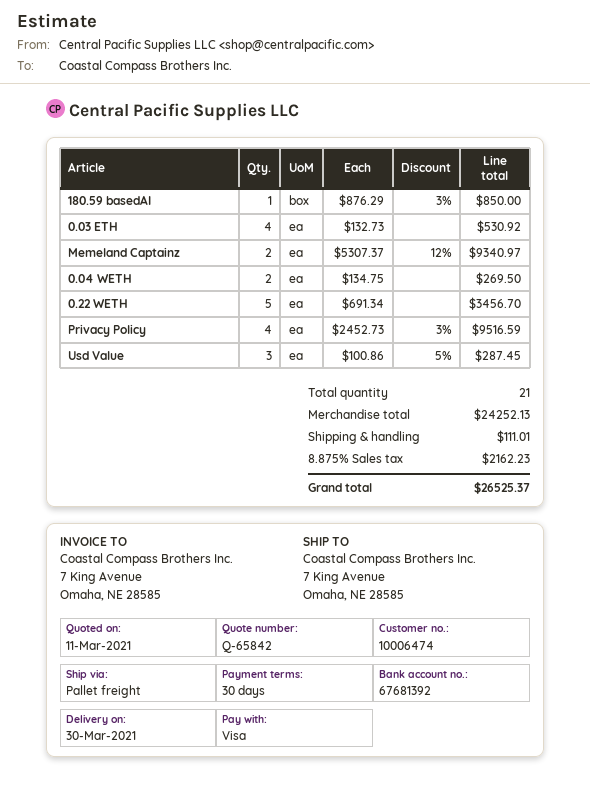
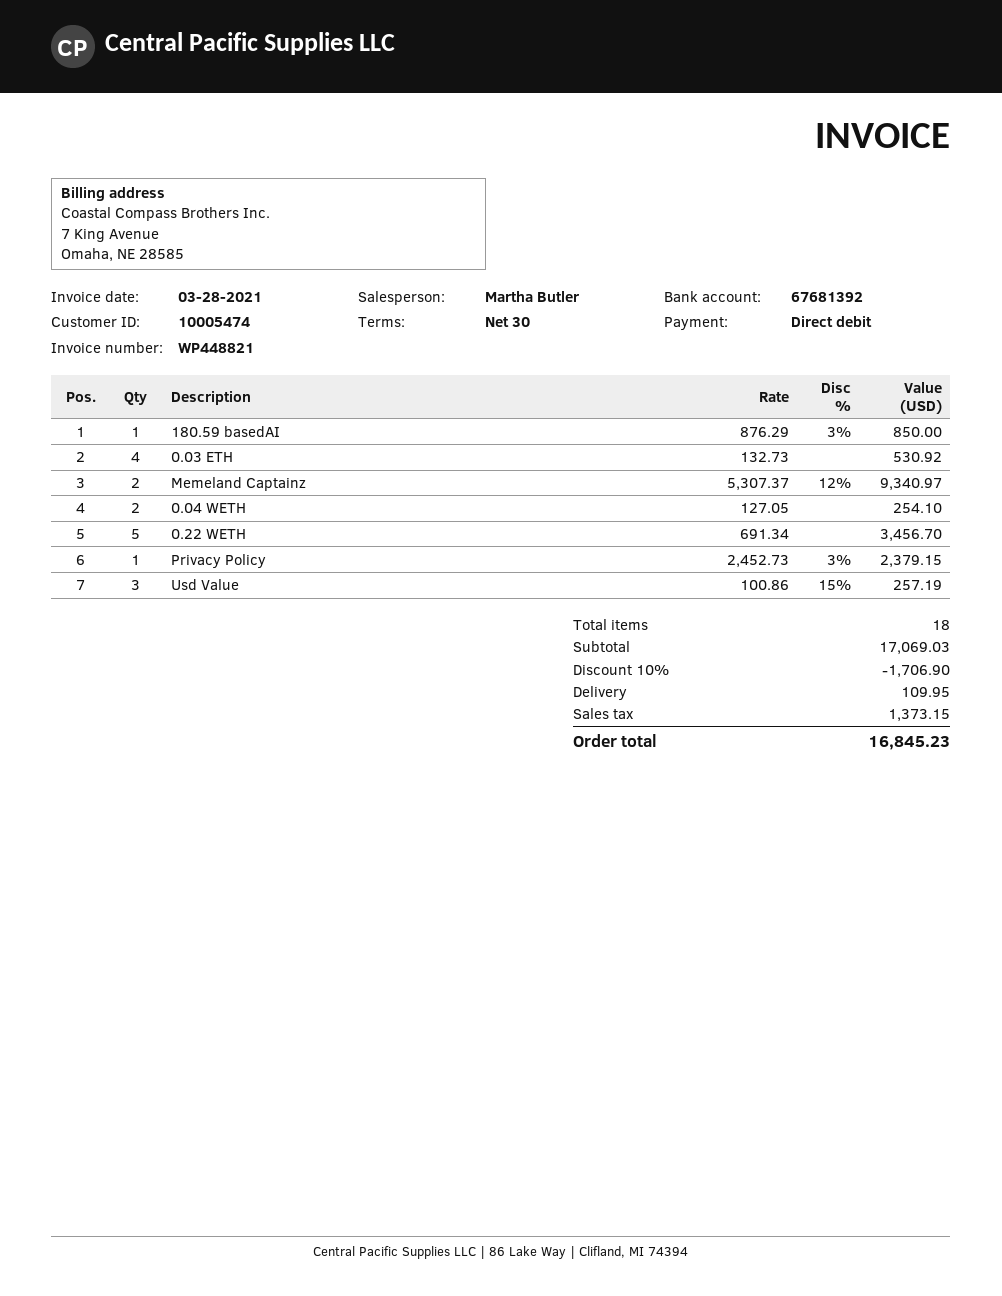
customer number: 10006474 -> 10005474
payment method: Visa -> direct debit
0.04 WETH: 2 x 134.75 = 269.50 -> 2 x 127.05 = 254.10
Privacy Policy: 4 x 2452.73 - 3% = 9516.59 -> 1 x 2452.73 - 3% = 2379.15
Usd Value: 3 x 100.86 - 5% = 287.45 -> 3 x 100.86 - 15% = 257.19
total quantity: 21 -> 18
subtotal: 24252.13 -> 17069.03
discount: none -> 10% = 1706.90
shipping: 111.01 -> 109.95
tax: 2162.23 -> 1373.15
total: 26525.37 -> 16845.23

